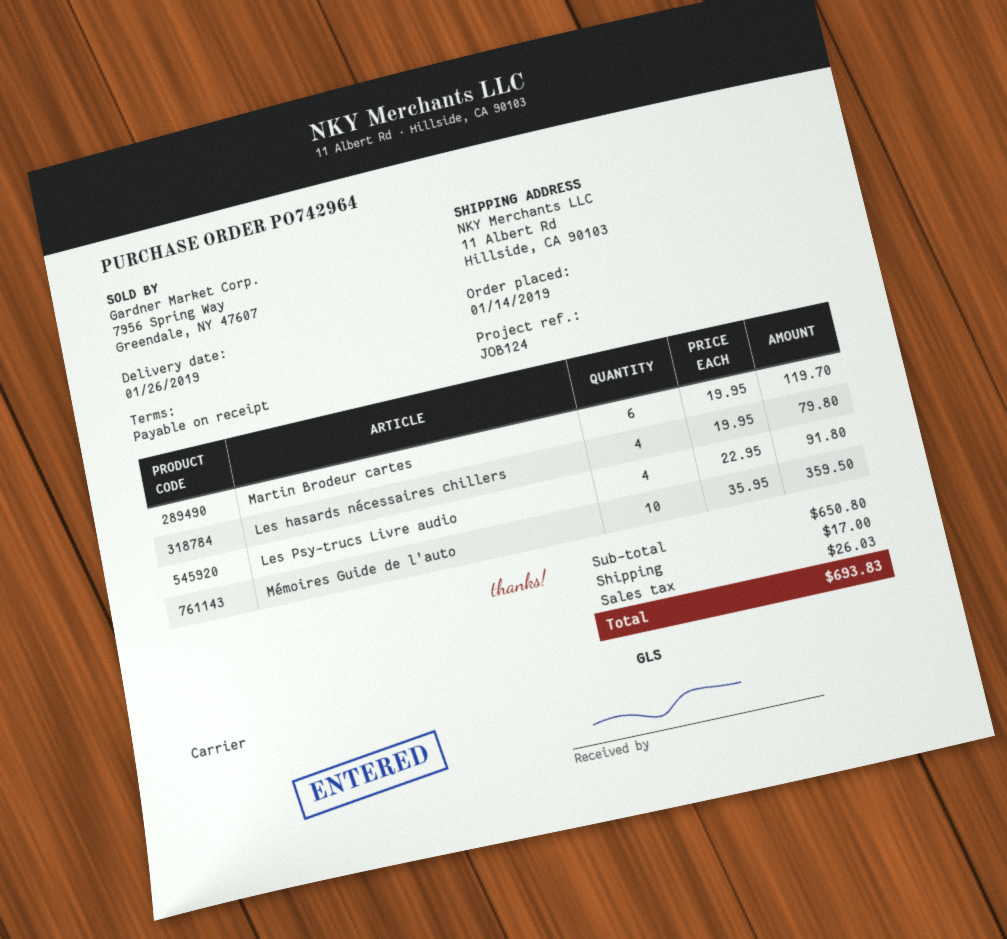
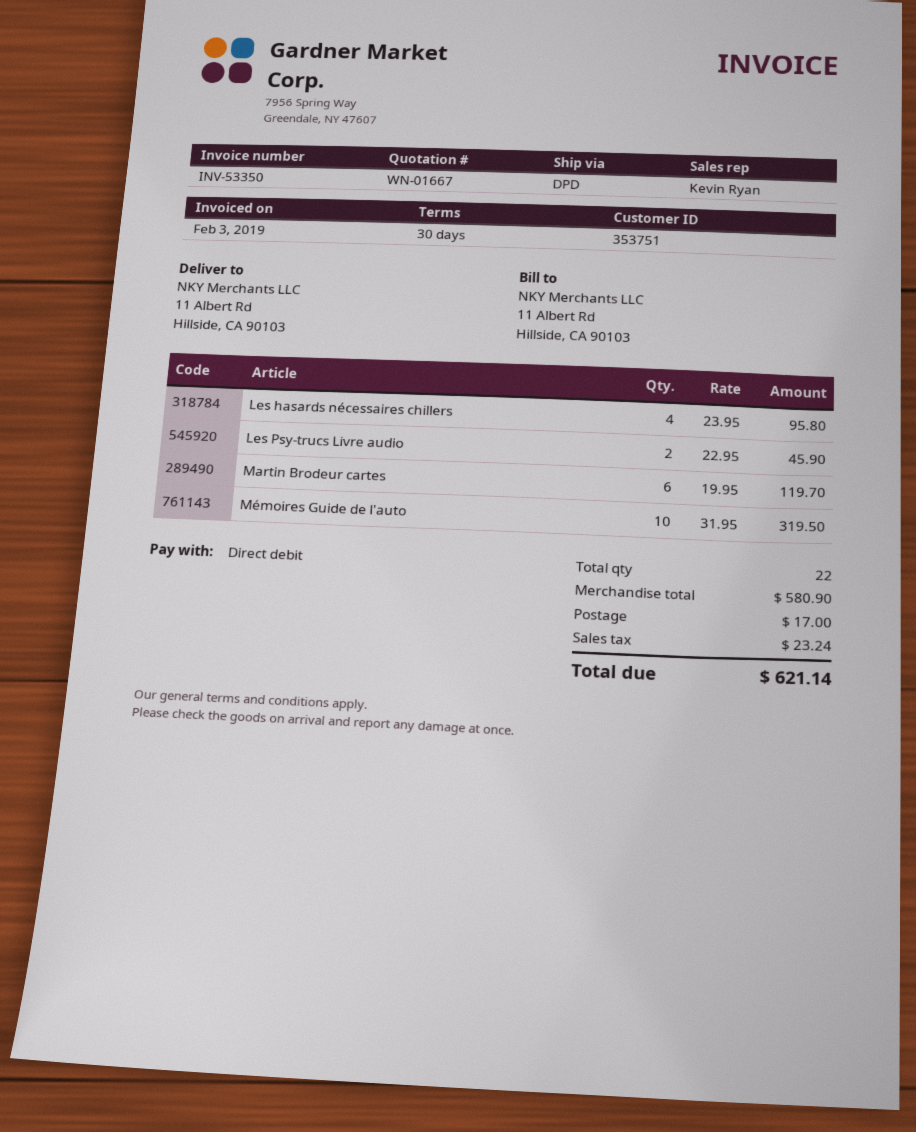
payment terms: on receipt -> 30 days
shipping method: GLS -> DPD
Les hasards nécessaires chillers: 4 x 19.95 = 79.80 -> 4 x 23.95 = 95.80
Les Psy-trucs Livre audio: 4 x 22.95 = 91.80 -> 2 x 22.95 = 45.90
Mémoires Guide de l'auto: 10 x 35.95 = 359.50 -> 10 x 31.95 = 319.50
subtotal: 650.80 -> 580.90
tax: 26.03 -> 23.24
total: 693.83 -> 621.14

